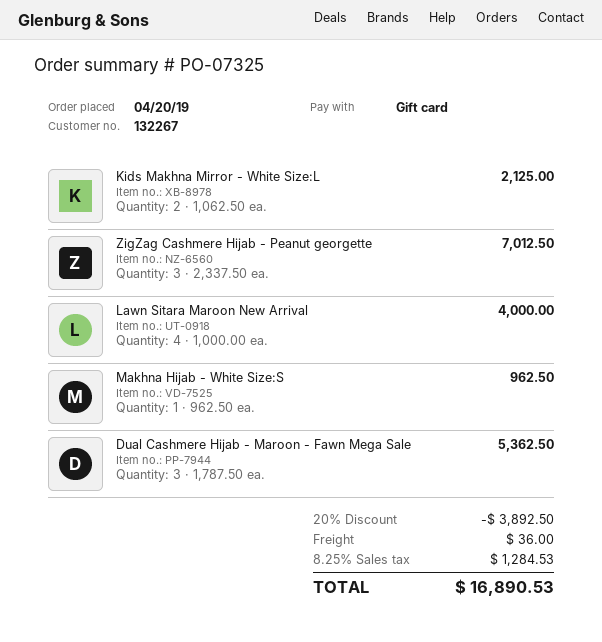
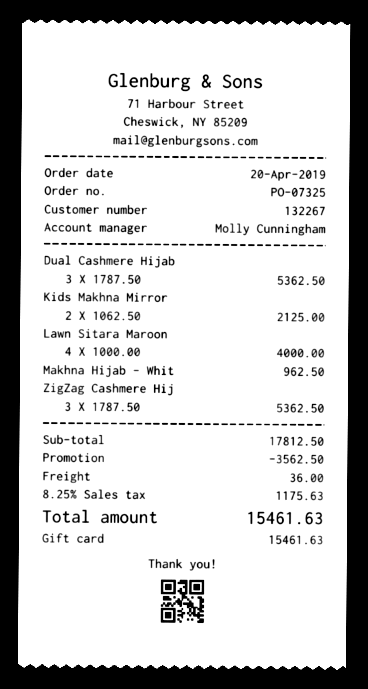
ZigZag Cashmere Hijab - Peanut georgette: 3 x 2337.50 = 7012.50 -> 3 x 1787.50 = 5362.50
discount: 3892.50 -> 3562.50
tax: 8.25% = 1284.53 -> 8.25% = 1175.63
total: 16890.53 -> 15461.63

